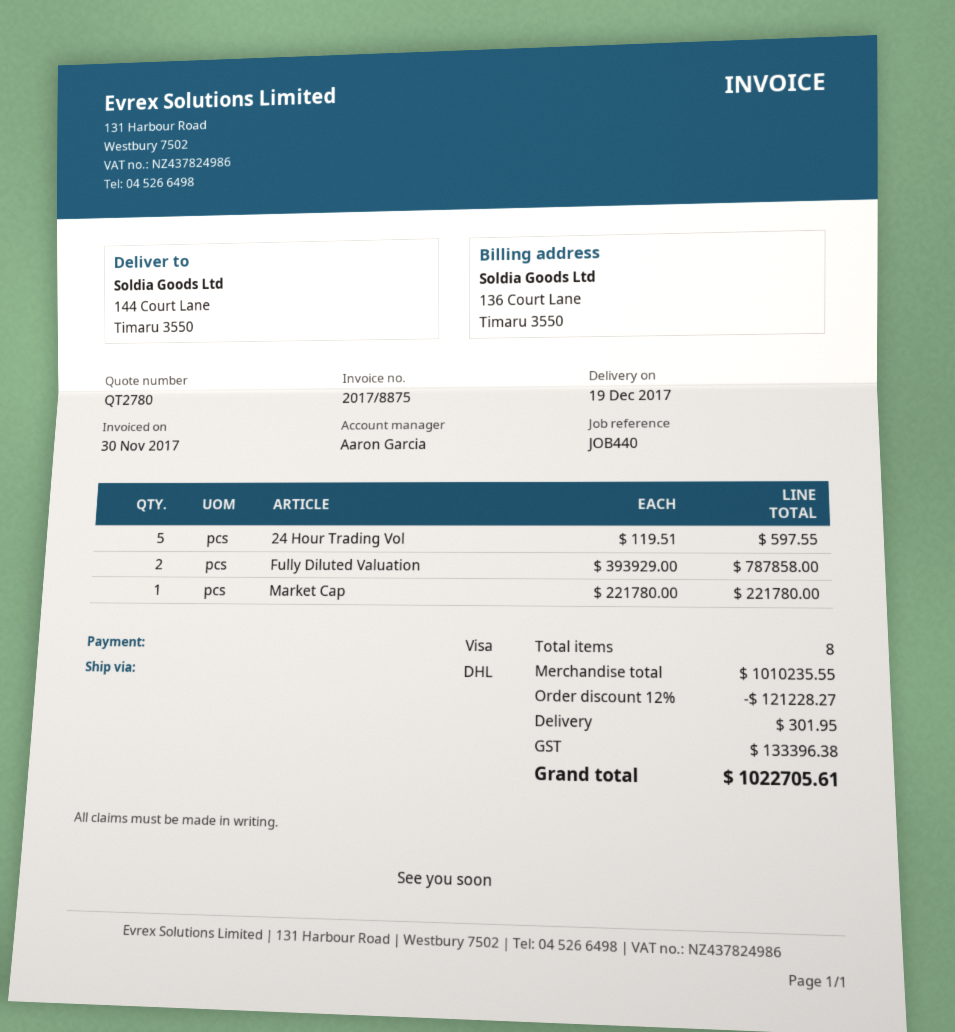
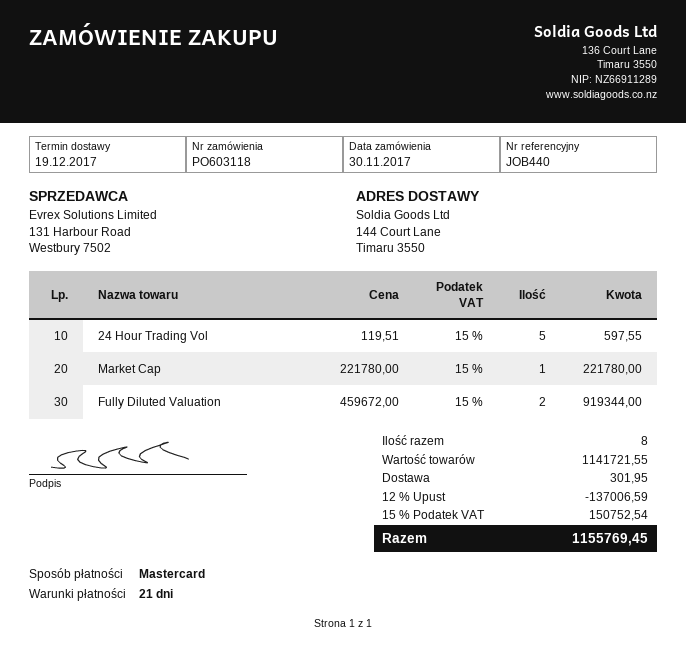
payment method: Visa -> Mastercard
Fully Diluted Valuation: 2 x 393929.00 = 787858.00 -> 2 x 459672.00 = 919344.00
subtotal: 1010235.55 -> 1141721.55
discount: 12% = 121228.27 -> 12% = 137006.59
tax: 133396.38 -> 150752.54
total: 1022705.61 -> 1155769.45

